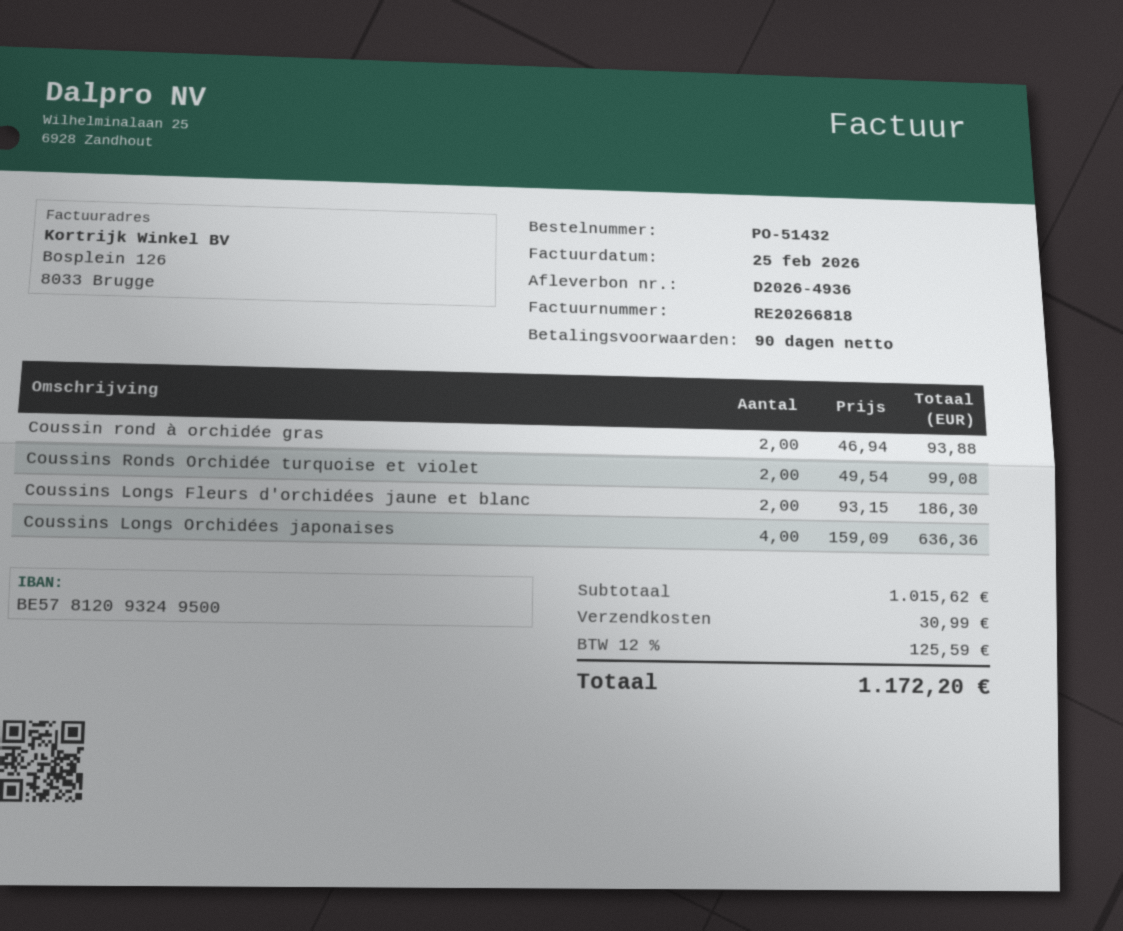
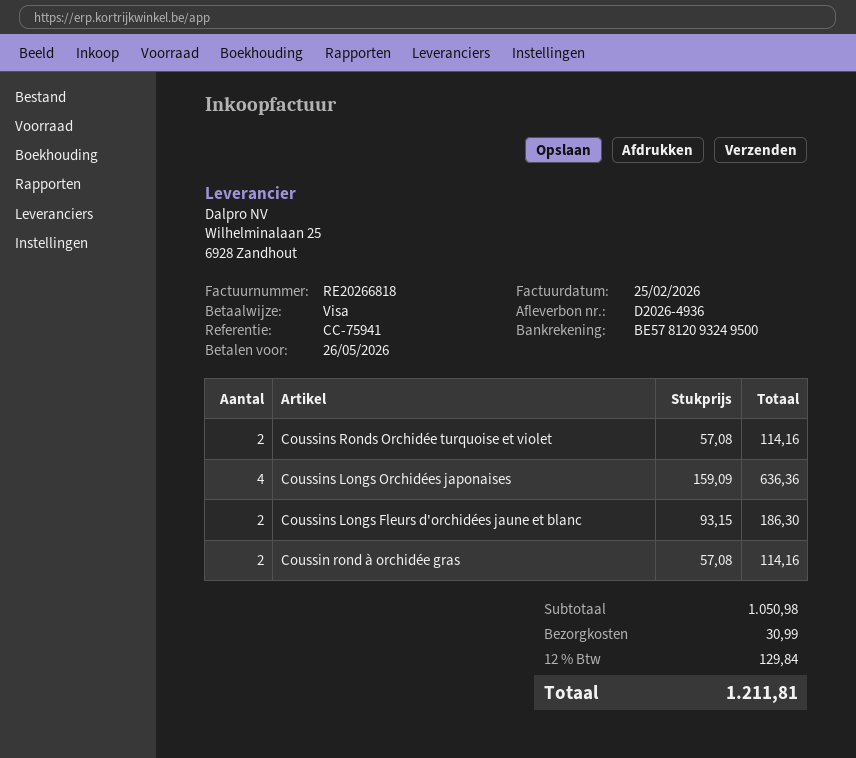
Coussin rond à orchidée gras: 2 x 46.94 = 93.88 -> 2 x 57.08 = 114.16
Coussins Ronds Orchidée turquoise et violet: 2 x 49.54 = 99.08 -> 2 x 57.08 = 114.16
subtotal: 1015.62 -> 1050.98
tax: 12% = 125.59 -> 12% = 129.84
total: 1172.20 -> 1211.81

